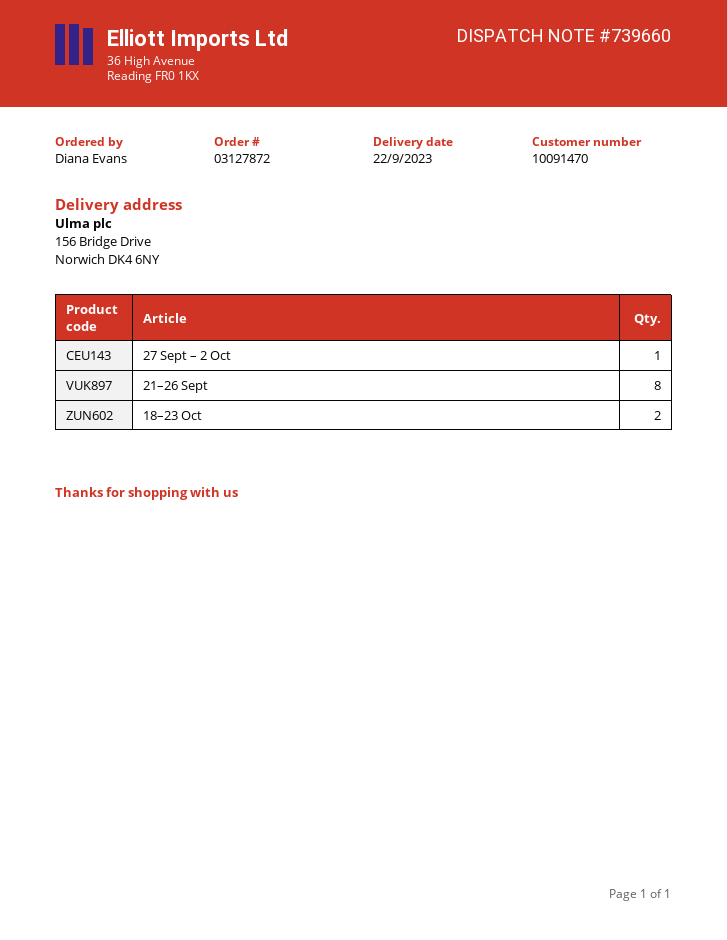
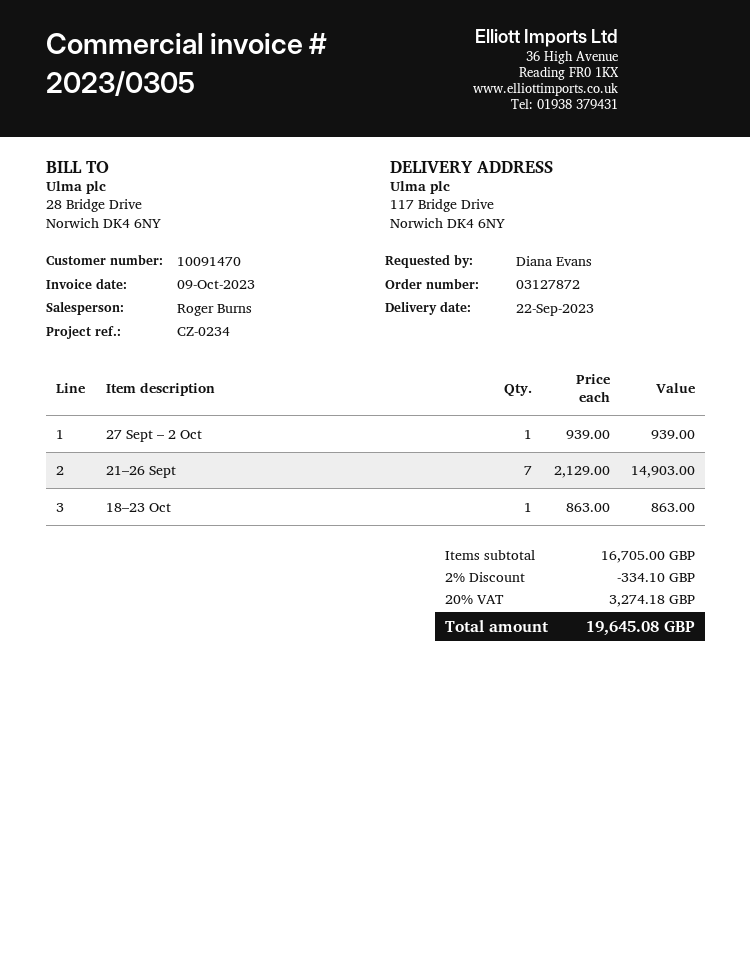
ship to: 156 Bridge Drive, Norwich DK4 6NY -> 117 Bridge Drive, Norwich DK4 6NY
21–26 Sept: 8 -> 7
18–23 Oct: 2 -> 1

